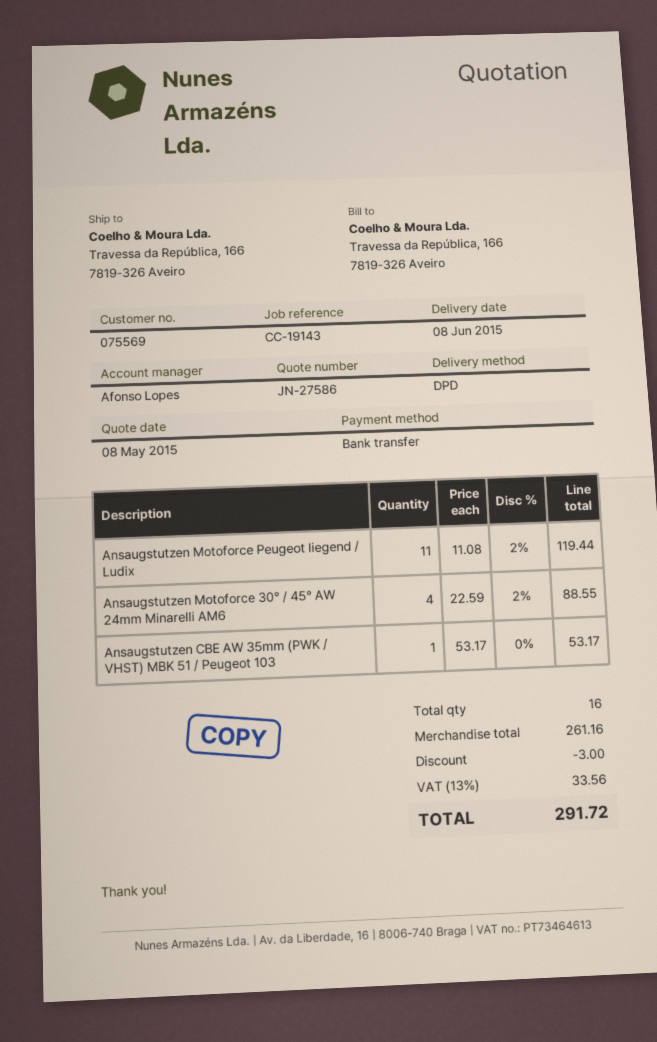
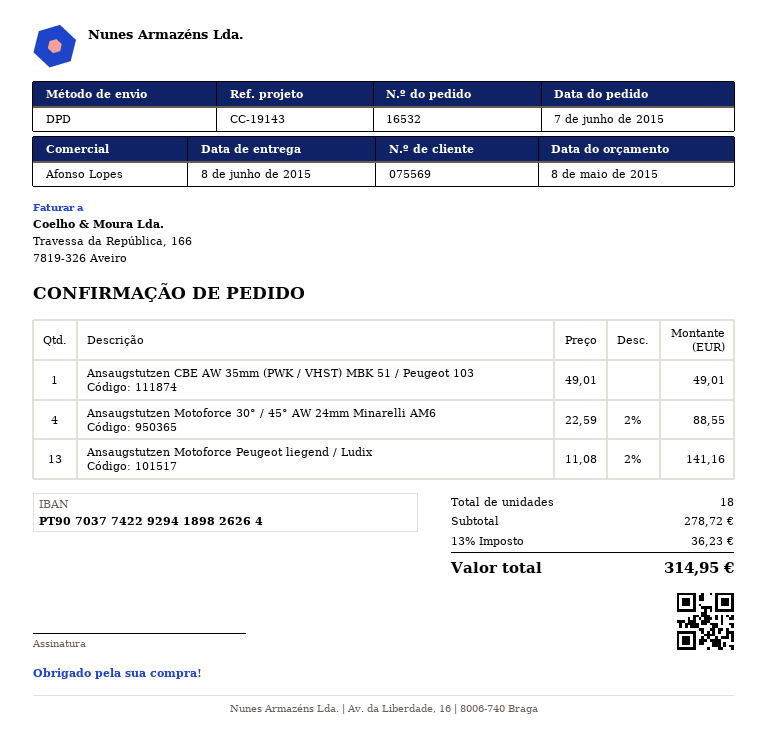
Ansaugstutzen Motoforce Peugeot liegend / Ludix: 11 x 11.08 - 2% = 119.44 -> 13 x 11.08 - 2% = 141.16
Ansaugstutzen CBE AW 35mm (PWK / VHST) MBK 51 / Peugeot 103: 1 x 53.17 = 53.17 -> 1 x 49.01 = 49.01
total quantity: 16 -> 18
subtotal: 261.16 -> 278.72
discount: 3.00 -> none
tax: 13% = 33.56 -> 13% = 36.23
total: 291.72 -> 314.95

